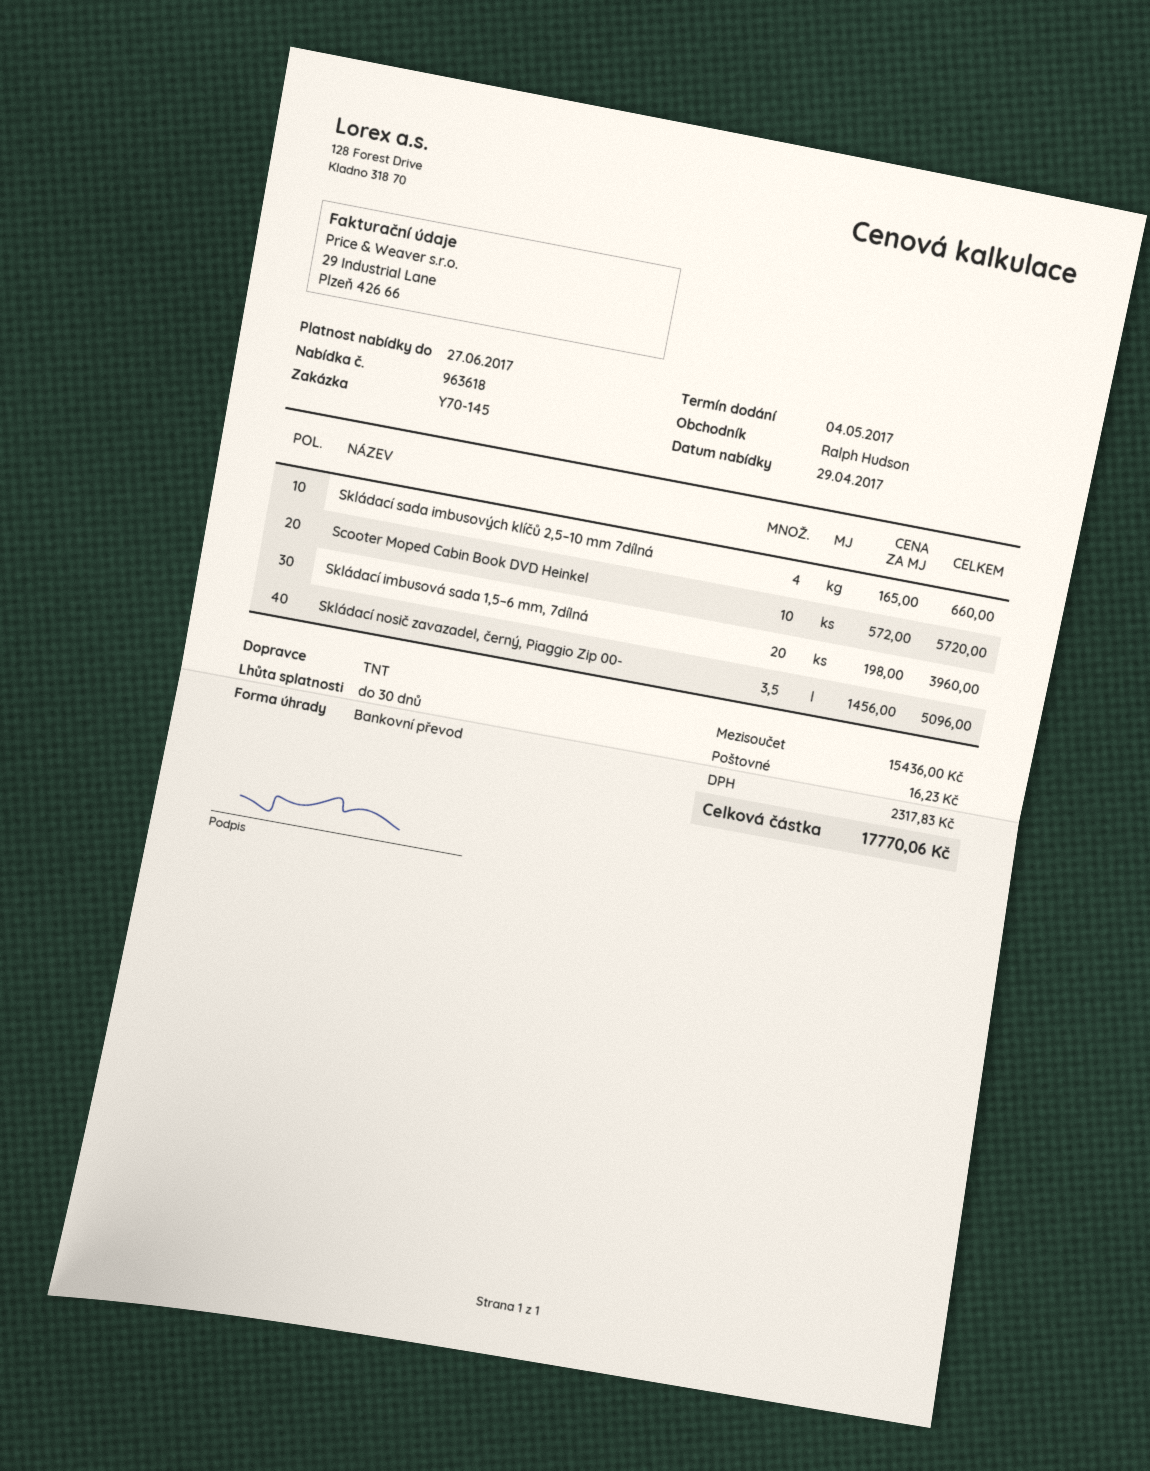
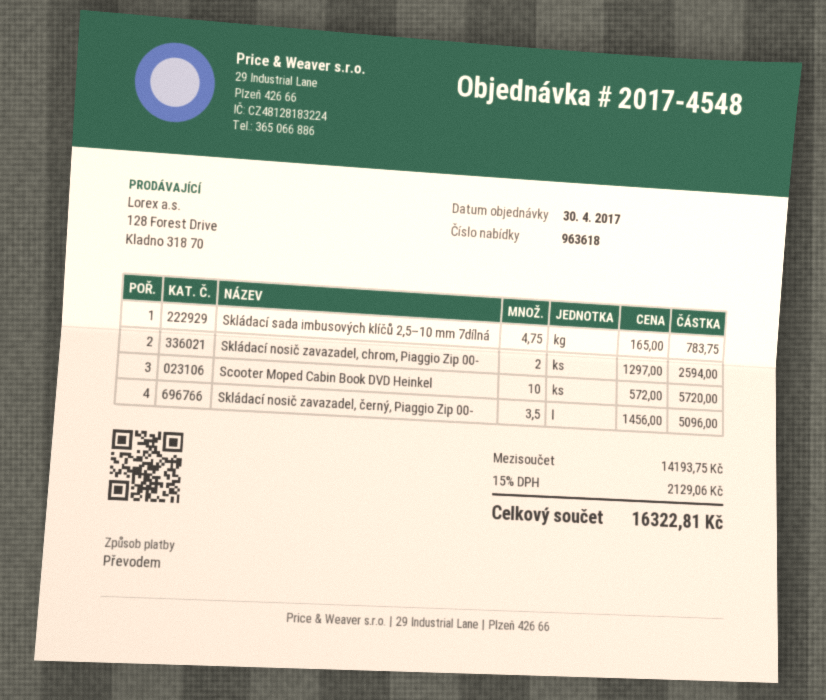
Skládací sada imbusových klíčů 2,5–10 mm 7dílná: 4 x 165.00 = 660.00 -> 4.75 x 165.00 = 783.75
Skládací imbusová sada 1,5–6 mm, 7dílná: 20 x 198.00 = 3960.00 -> none
Skládací nosič zavazadel, chrom, Piaggio Zip 00-: none -> 2 x 1297.00 = 2594.00
subtotal: 15436.00 -> 14193.75
shipping: 16.23 -> none
tax: 2317.83 -> 2129.06
total: 17770.06 -> 16322.81

